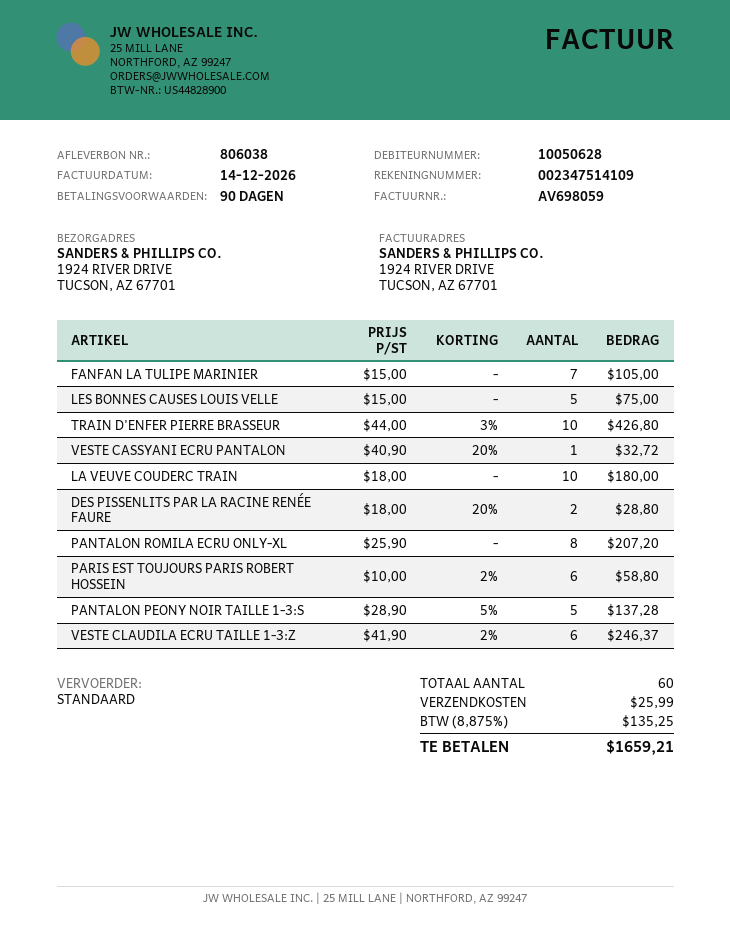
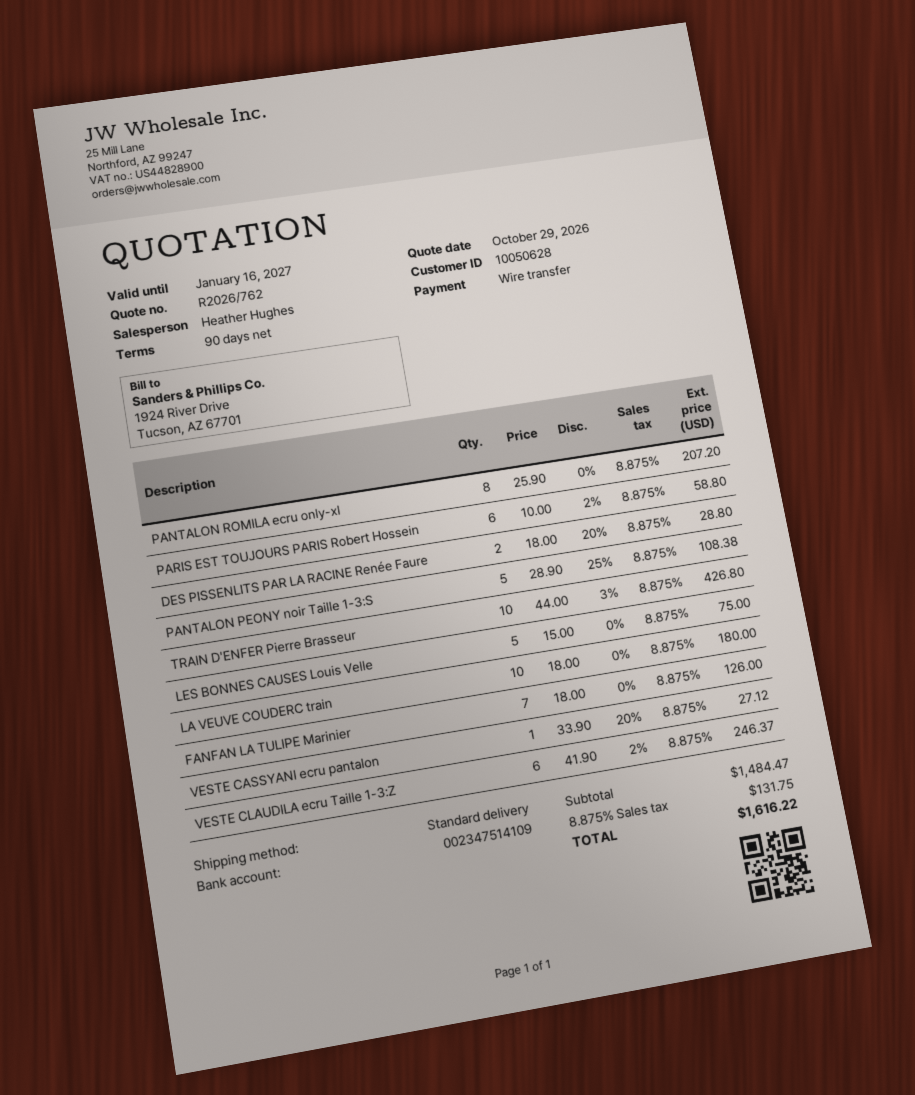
FANFAN LA TULIPE MARINIER: 7 x 15.00 = 105.00 -> 7 x 18.00 = 126.00
VESTE CASSYANI ECRU PANTALON: 1 x 40.90 - 20% = 32.72 -> 1 x 33.90 - 20% = 27.12
PANTALON PEONY NOIR TAILLE 1-3:S: 5 x 28.90 - 5% = 137.28 -> 5 x 28.90 - 25% = 108.38
shipping: 25.99 -> none
tax: 8.875% = 135.25 -> 8.875% = 131.75
total: 1659.21 -> 1616.22

